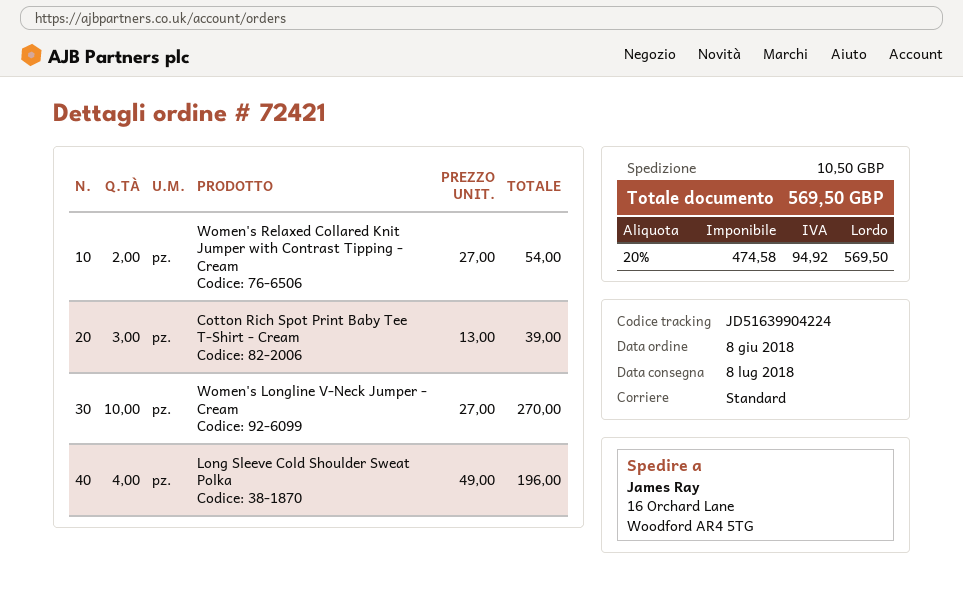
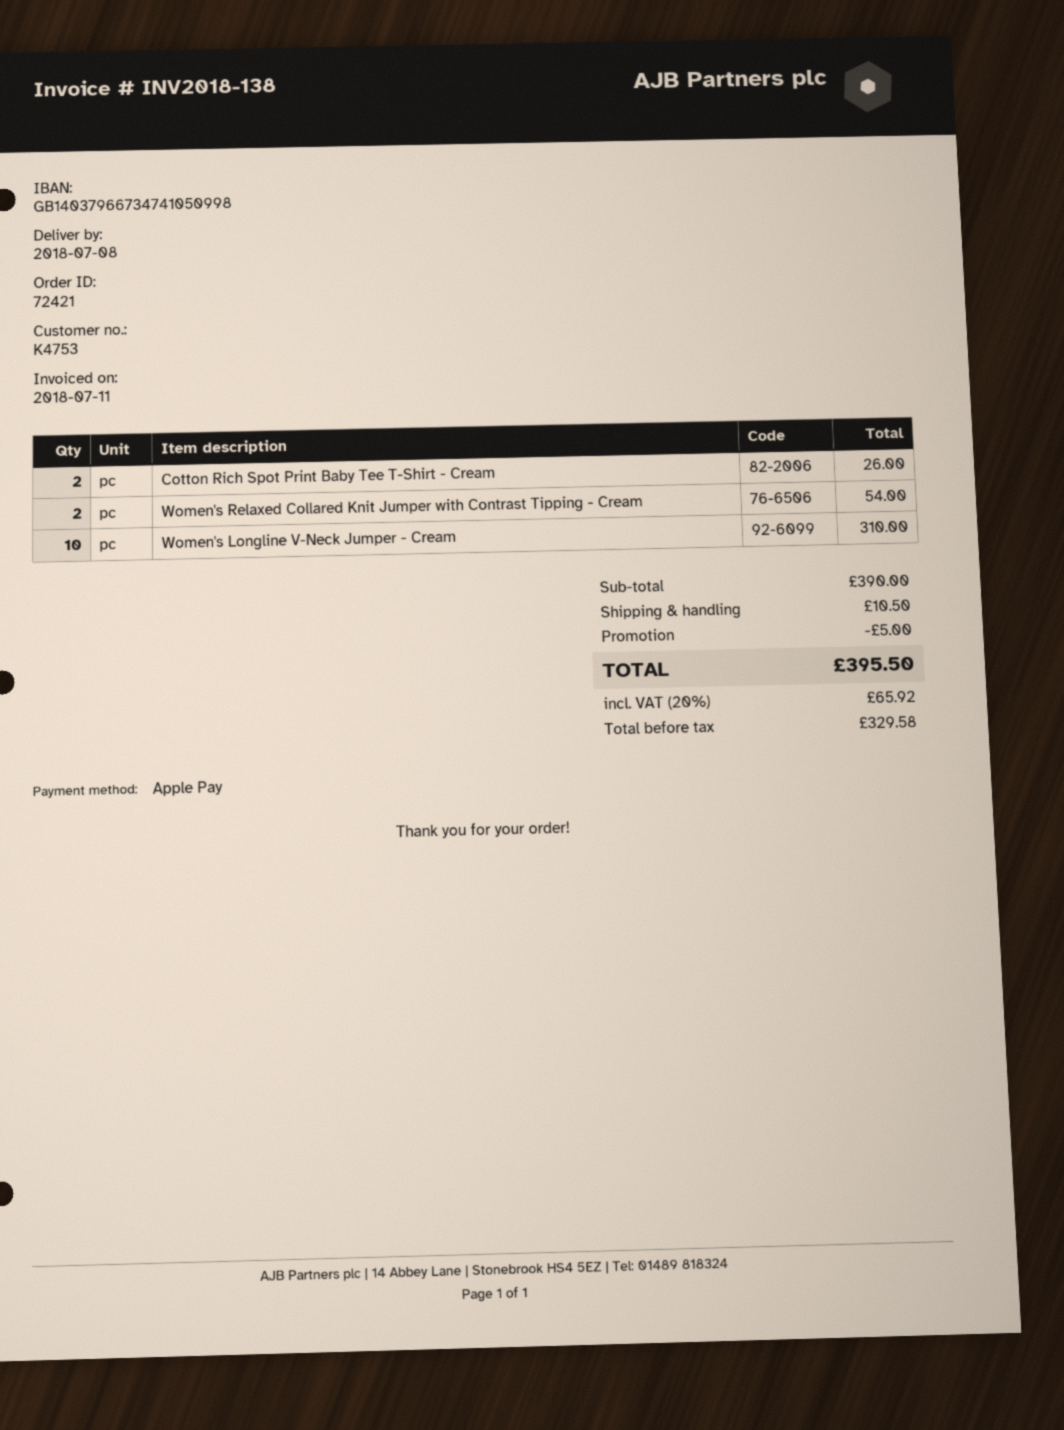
Cotton Rich Spot Print Baby Tee T-Shirt - Cream: 3 for 39.00 -> 2 for 26.00
Women's Longline V-Neck Jumper - Cream: 10 for 270.00 -> 10 for 310.00
Long Sleeve Cold Shoulder Sweat Polka: 4 for 196.00 -> none
discount: none -> 5.00
net: 474.58 -> 329.58
tax: 20% = 94.92 -> 20% = 65.92
total: 569.50 -> 395.50

